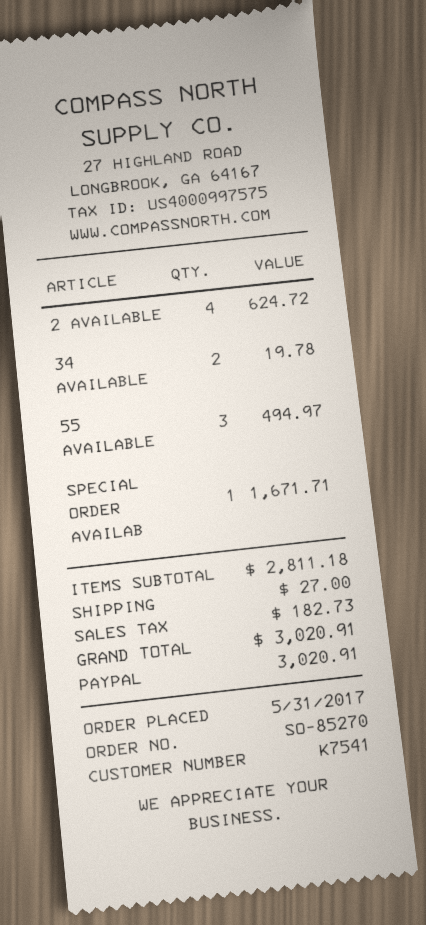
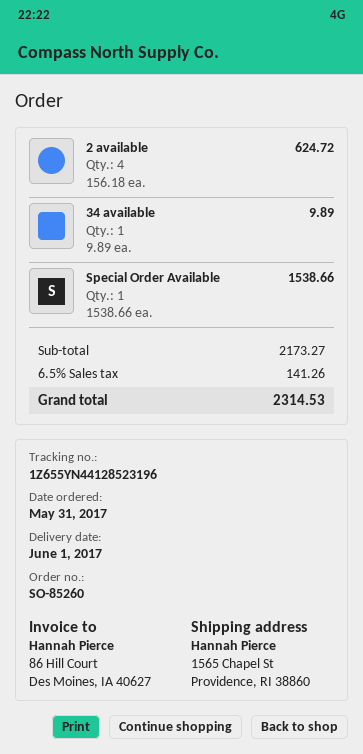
order number: SO-85270 -> SO-85260
34 AVAILABLE: 2 for 19.78 -> 1 for 9.89
55 AVAILABLE: 3 for 494.97 -> none
SPECIAL ORDER AVAILAB: 1 for 1671.71 -> 1 for 1538.66
subtotal: 2811.18 -> 2173.27
shipping: 27.00 -> none
tax: 182.73 -> 141.26
total: 3020.91 -> 2314.53

